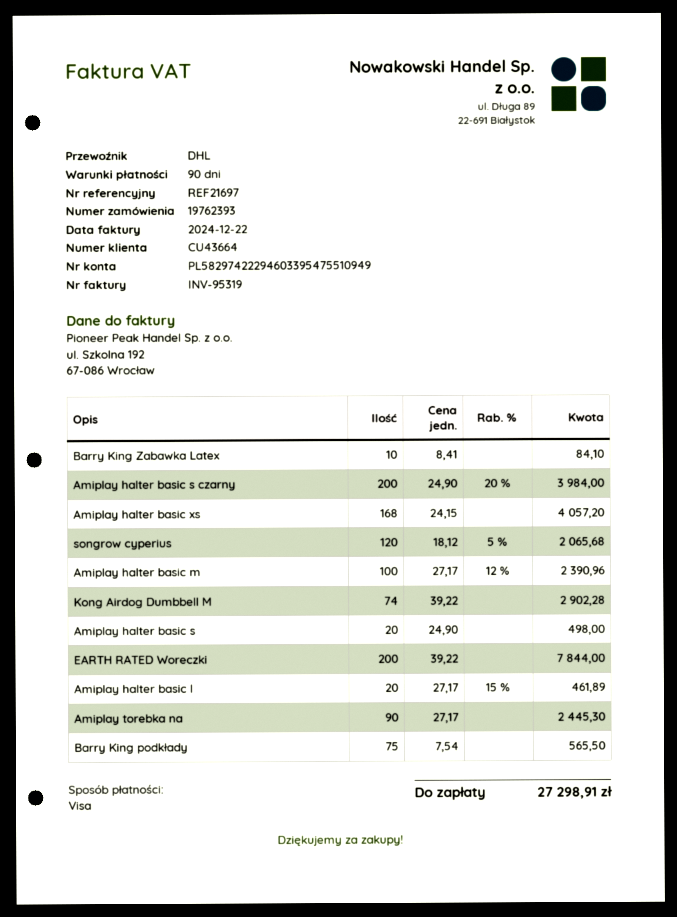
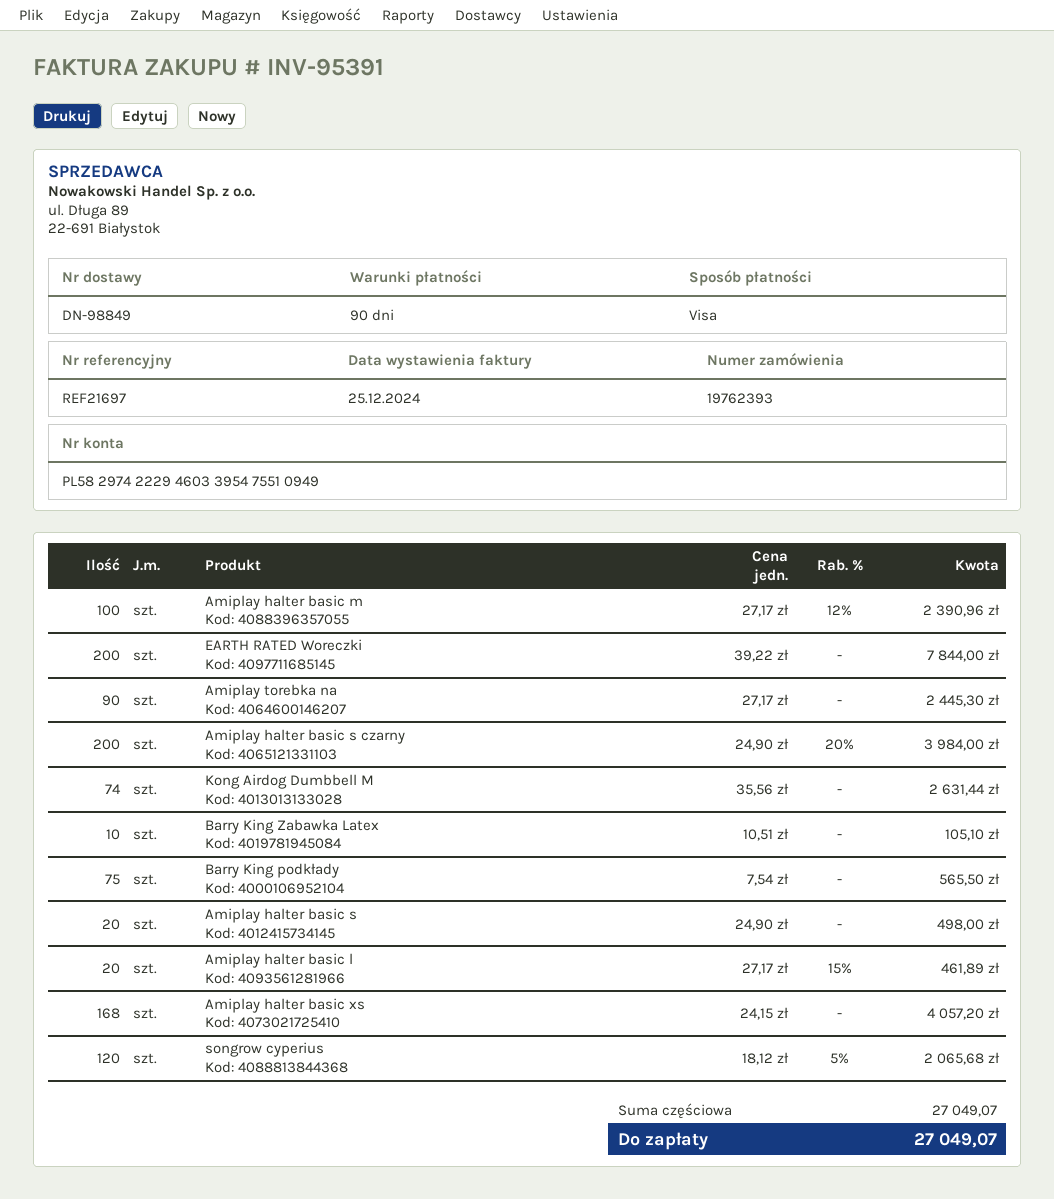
invoice number: INV-95319 -> INV-95391
invoice date: 2024-12-22 -> 2024-12-25
Barry King Zabawka Latex: 10 x 8.41 = 84.10 -> 10 x 10.51 = 105.10
Kong Airdog Dumbbell M: 74 x 39.22 = 2902.28 -> 74 x 35.56 = 2631.44
total: 27298.91 -> 27049.07

